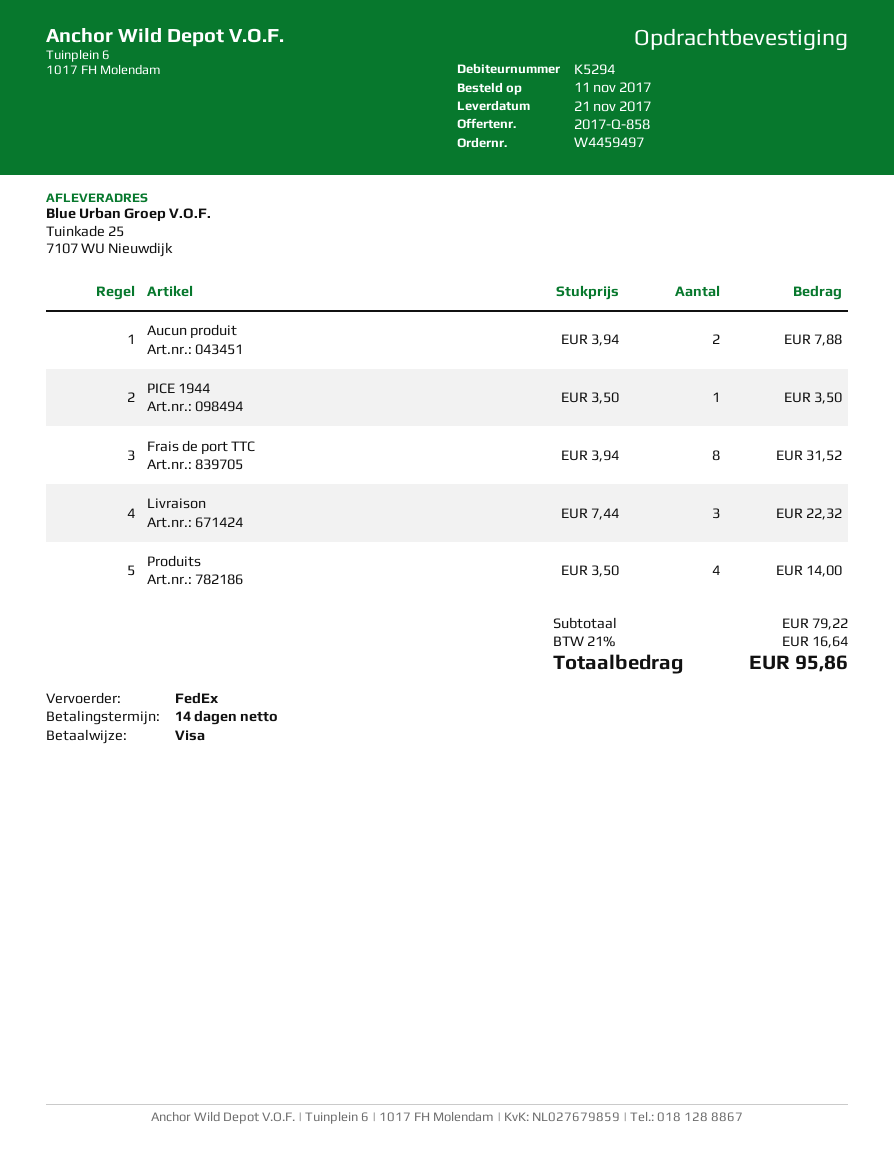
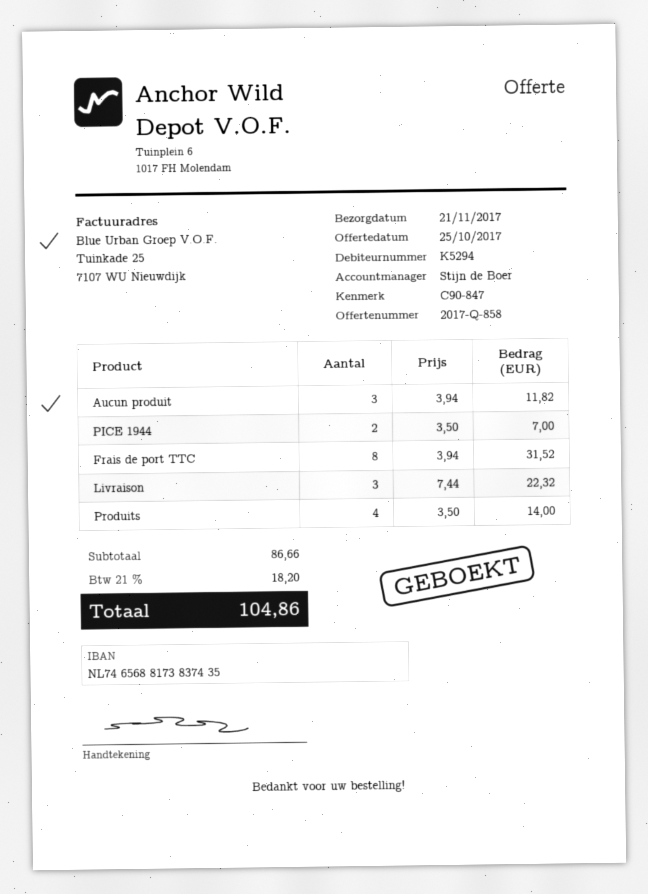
Aucun produit: 2 x 3.94 = 7.88 -> 3 x 3.94 = 11.82
PICE 1944: 1 x 3.50 = 3.50 -> 2 x 3.50 = 7.00
subtotal: 79.22 -> 86.66
tax: 21% = 16.64 -> 21% = 18.20
total: 95.86 -> 104.86

